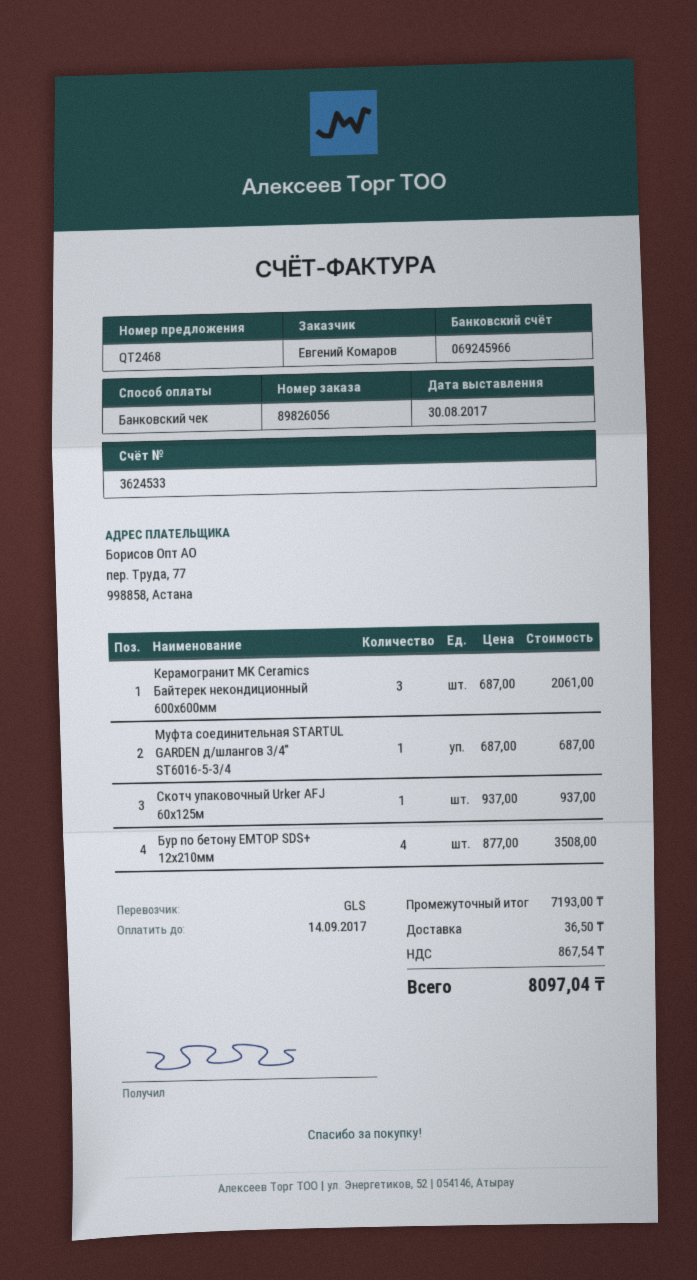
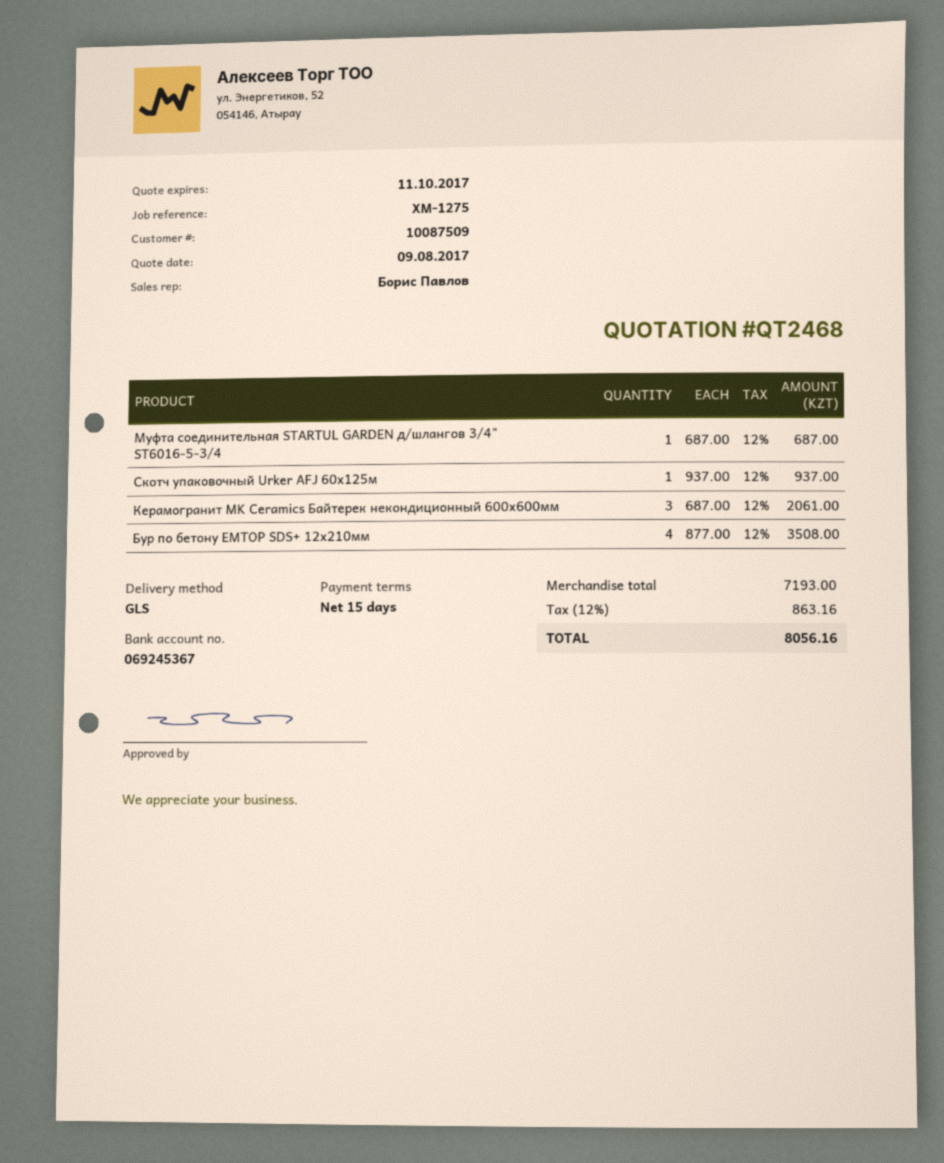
bank account: 069245966 -> 069245367
shipping: 36.50 -> none
tax: 867.54 -> 863.16
total: 8097.04 -> 8056.16

